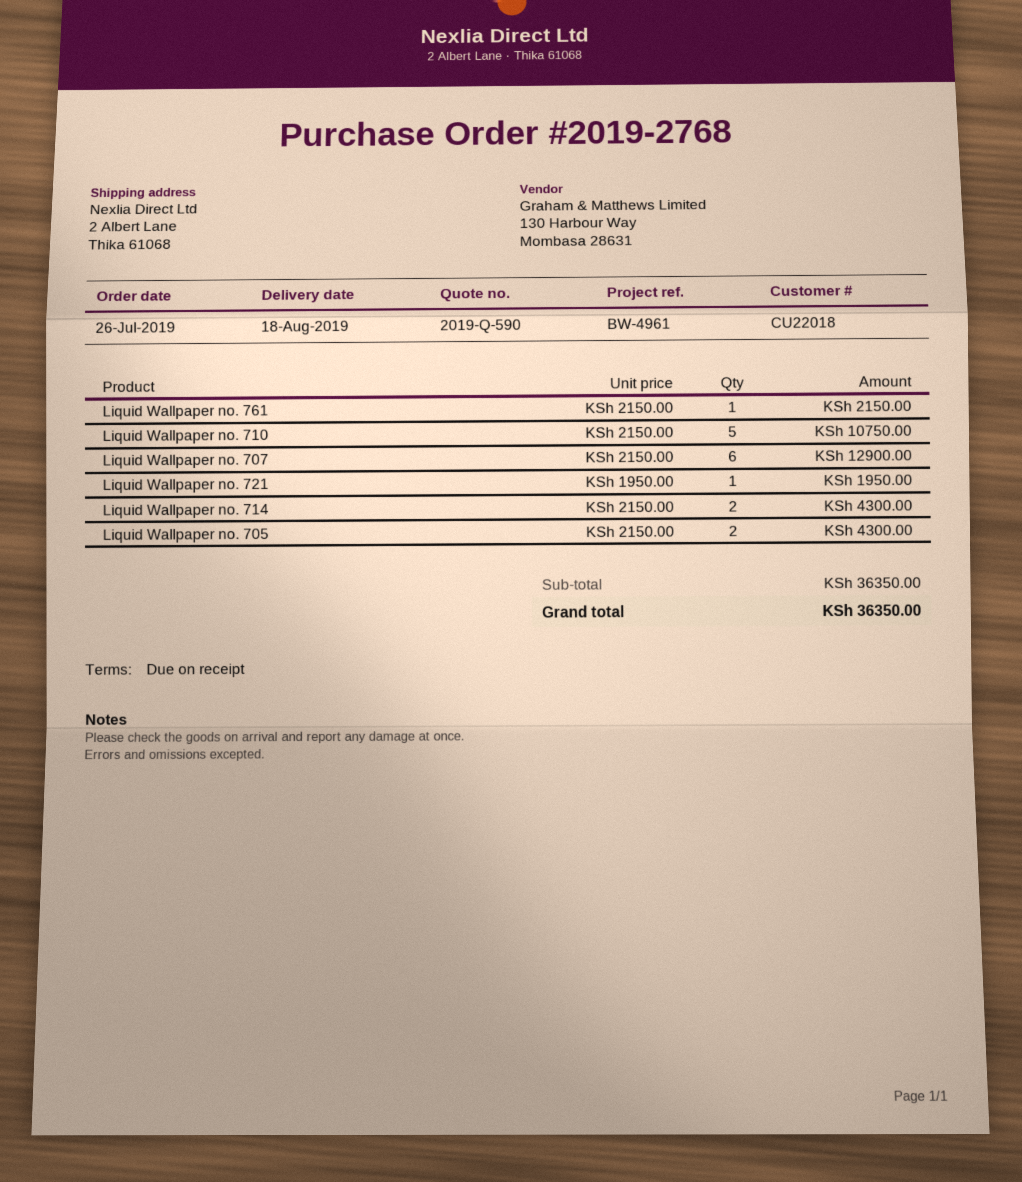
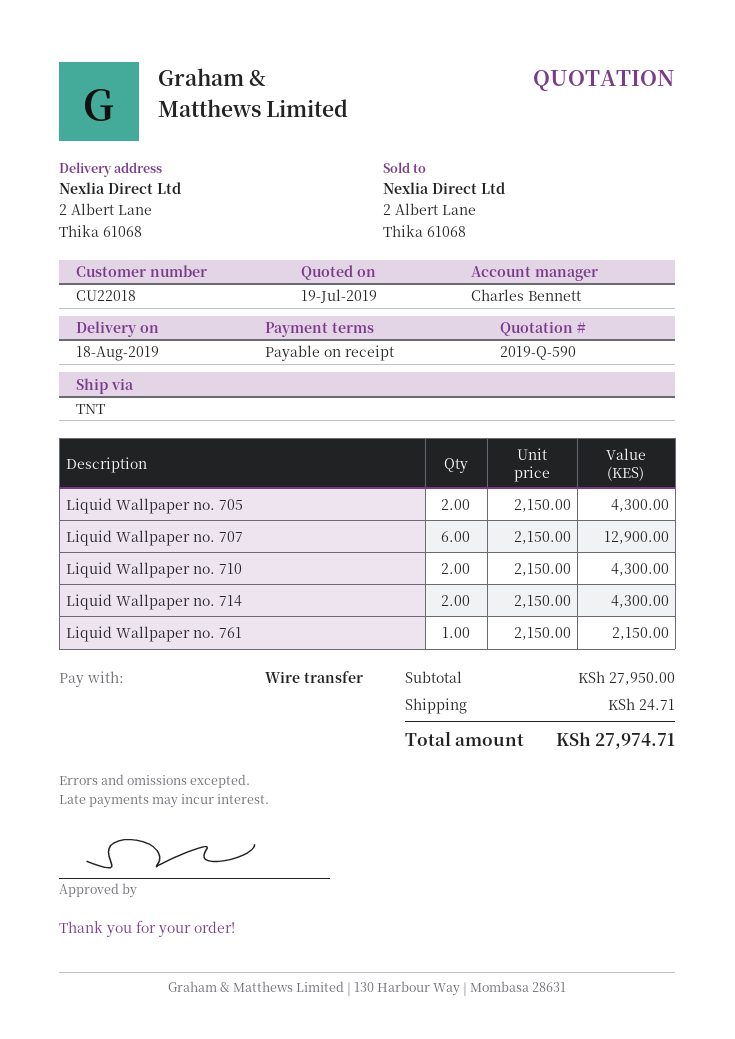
Liquid Wallpaper no. 710: 5 x 2150.00 = 10750.00 -> 2 x 2150.00 = 4300.00
Liquid Wallpaper no. 721: 1 x 1950.00 = 1950.00 -> none
subtotal: 36350.00 -> 27950.00
shipping: none -> 24.71
total: 36350.00 -> 27974.71

